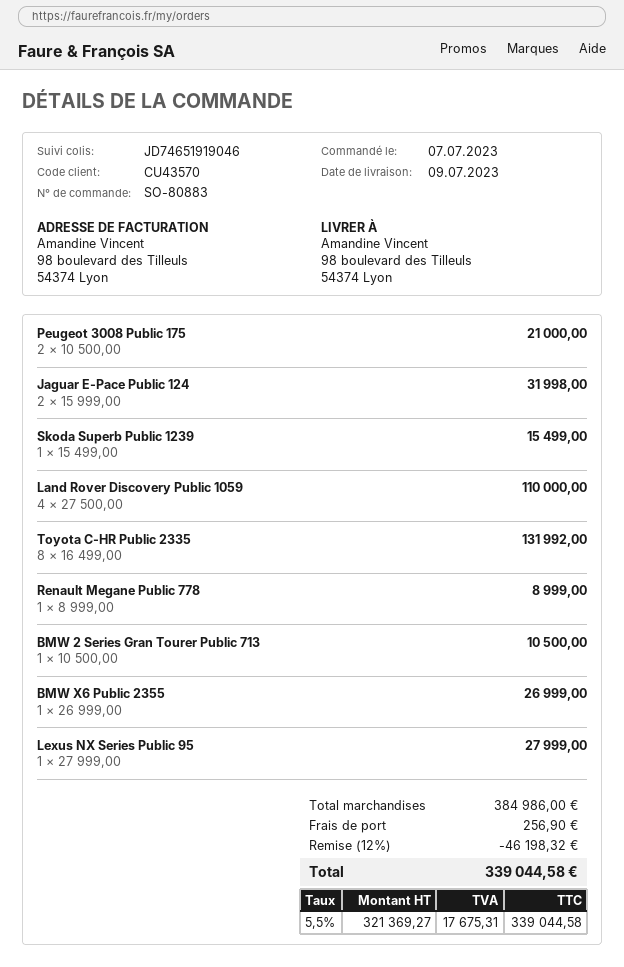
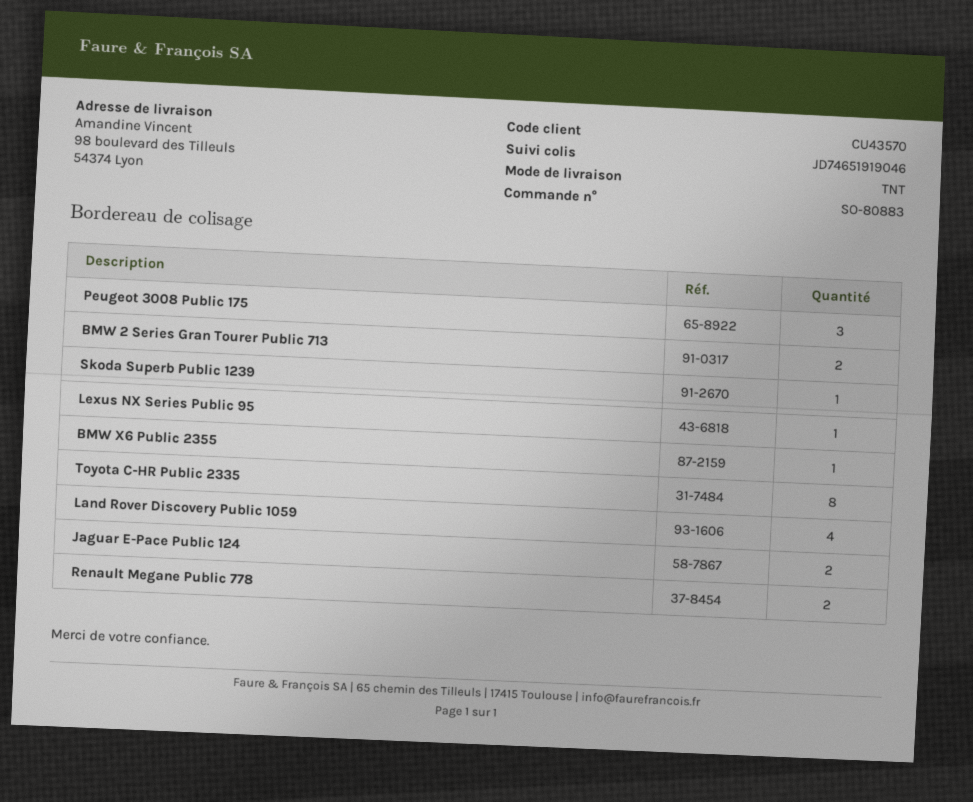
Peugeot 3008 Public 175: 2 -> 3
Renault Megane Public 778: 1 -> 2
BMW 2 Series Gran Tourer Public 713: 1 -> 2

